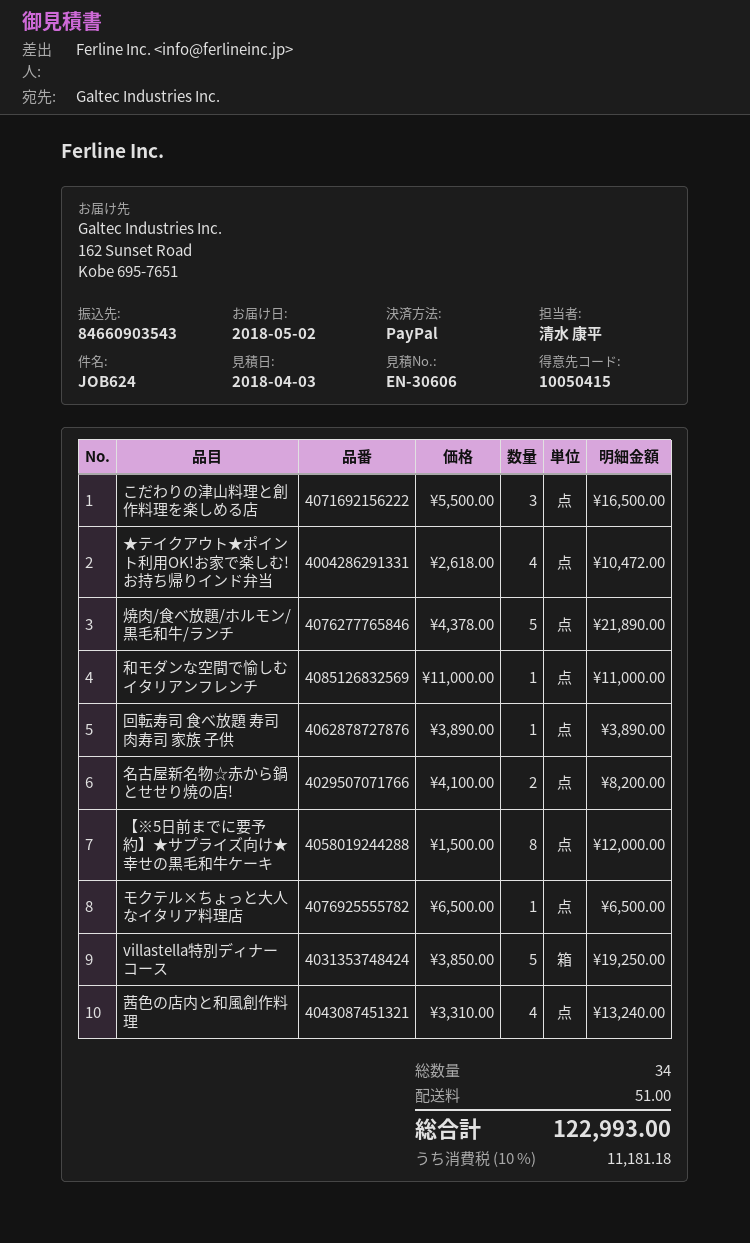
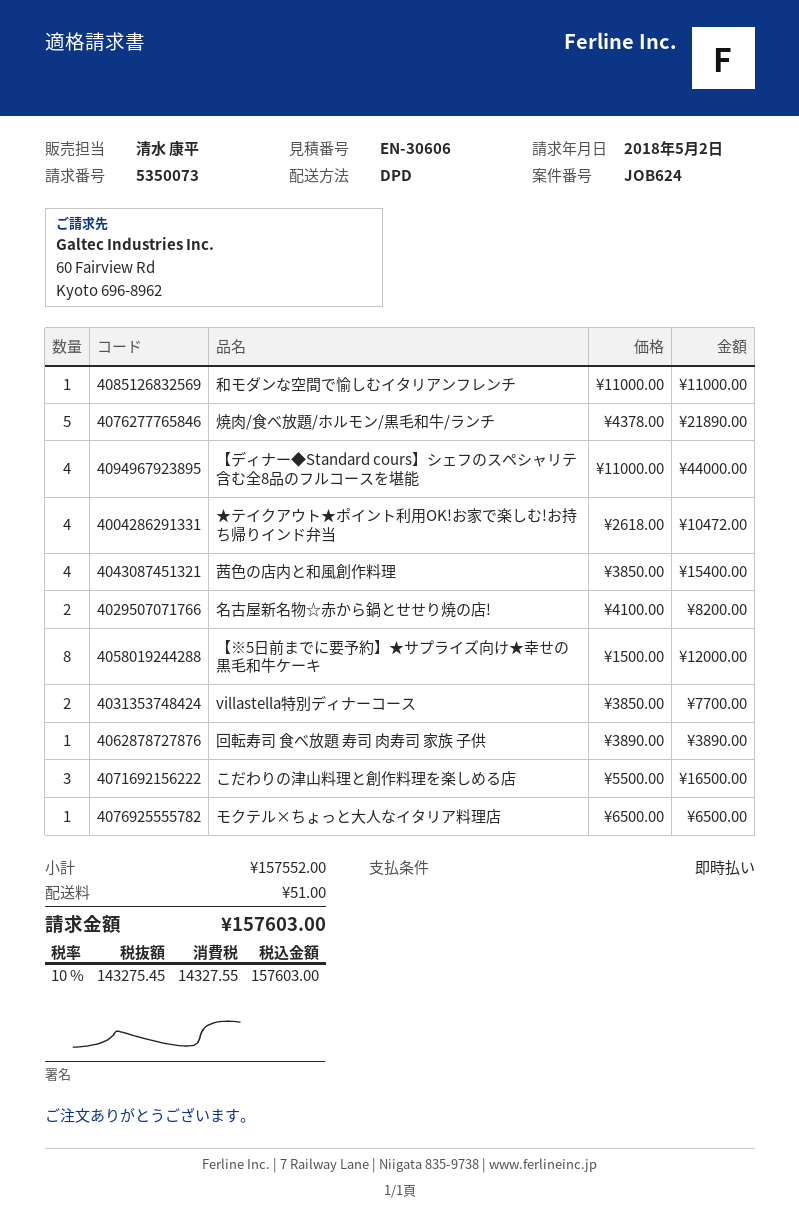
villastella特別ディナーコース: 5 x 3850.00 = 19250.00 -> 2 x 3850.00 = 7700.00
茜色の店内と和風創作料理: 4 x 3310.00 = 13240.00 -> 4 x 3850.00 = 15400.00
【ディナー◆Standard cours】シェフのスペシャリテ含む全8品のフルコースを堪能: none -> 4 x 11000.00 = 44000.00
tax: 10% = 11181.18 -> 10% = 14327.55
total: 122993.00 -> 157603.00

